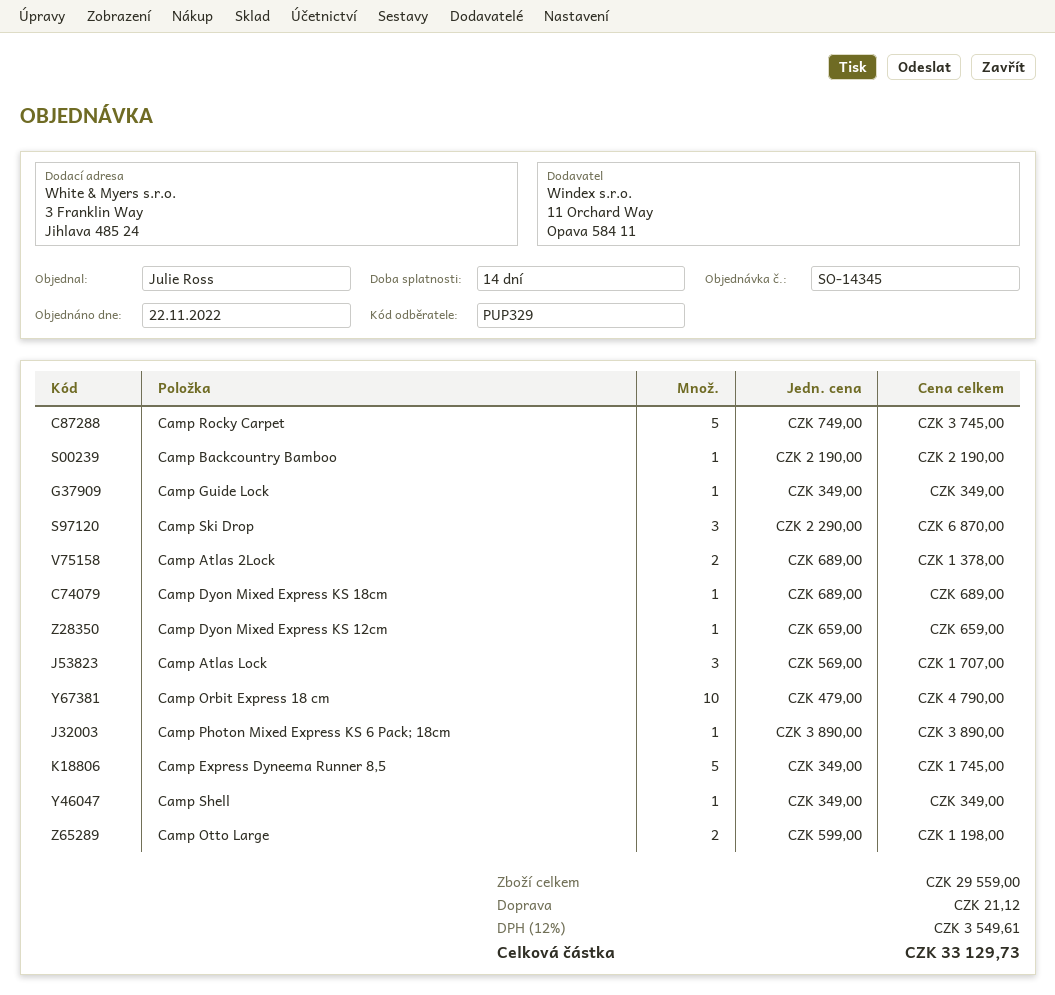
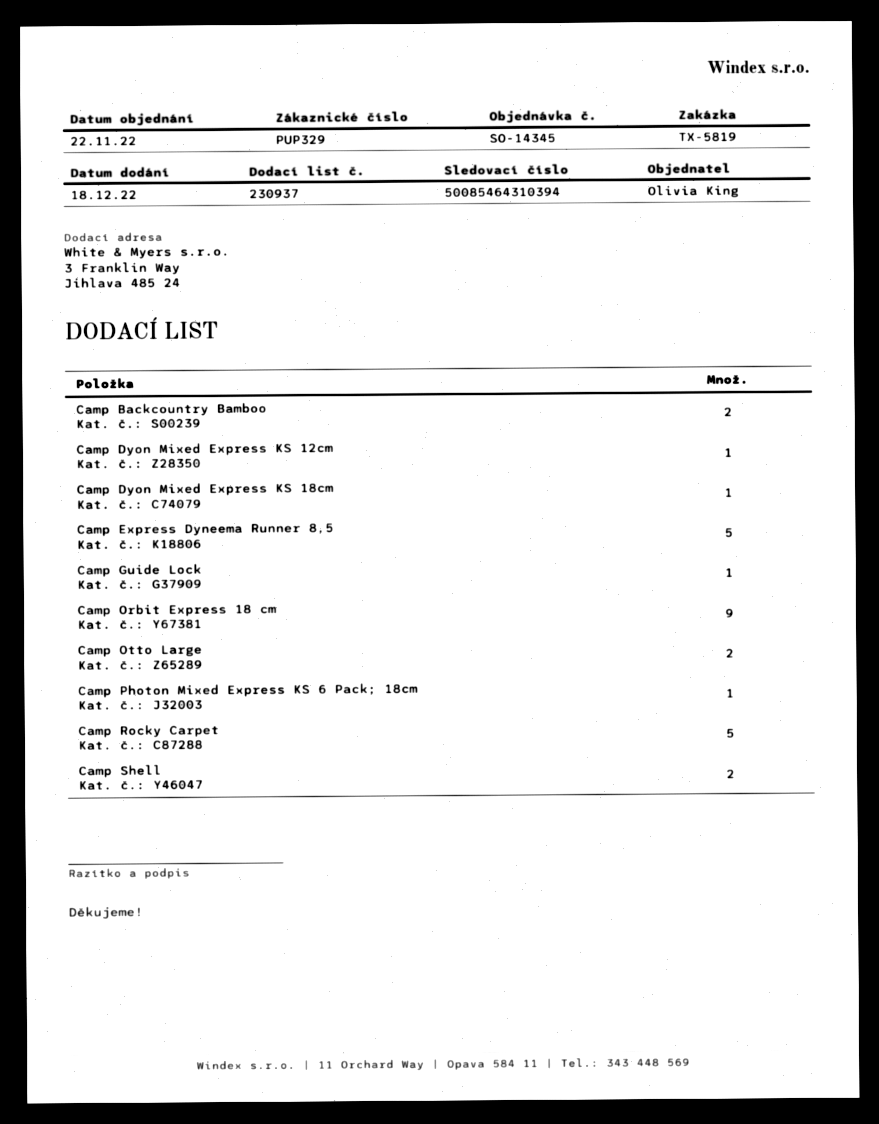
ordered by: Julie Ross -> Olivia King
Camp Backcountry Bamboo: 1 -> 2
Camp Ski Drop: 3 -> none
Camp Atlas 2Lock: 2 -> none
Camp Atlas Lock: 3 -> none
Camp Orbit Express 18 cm: 10 -> 9
Camp Shell: 1 -> 2

